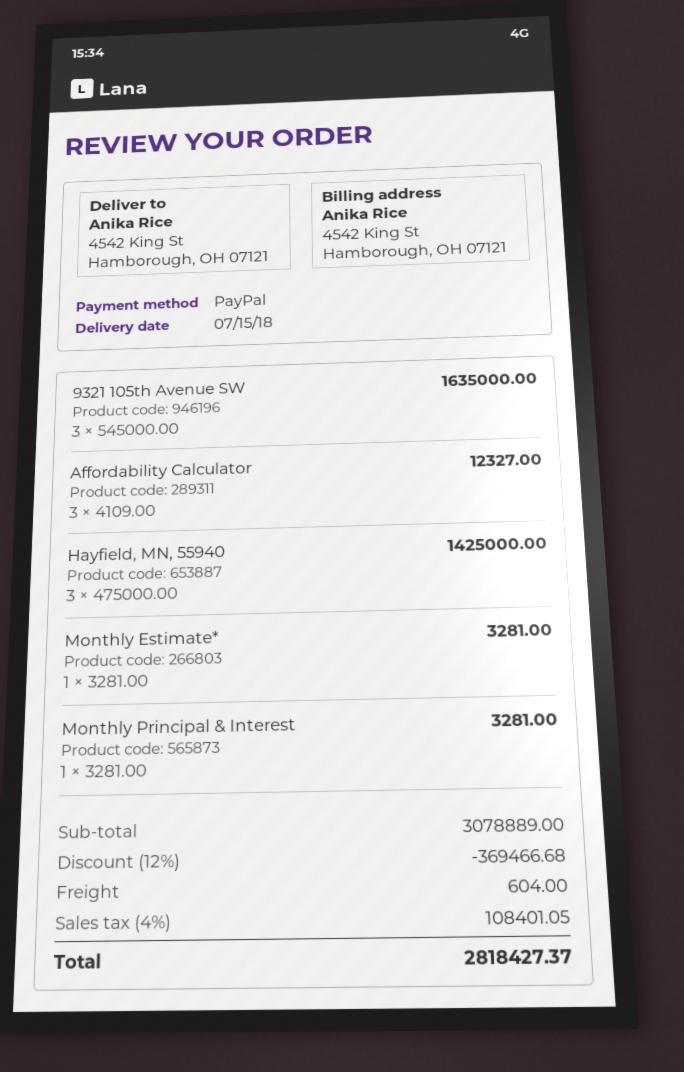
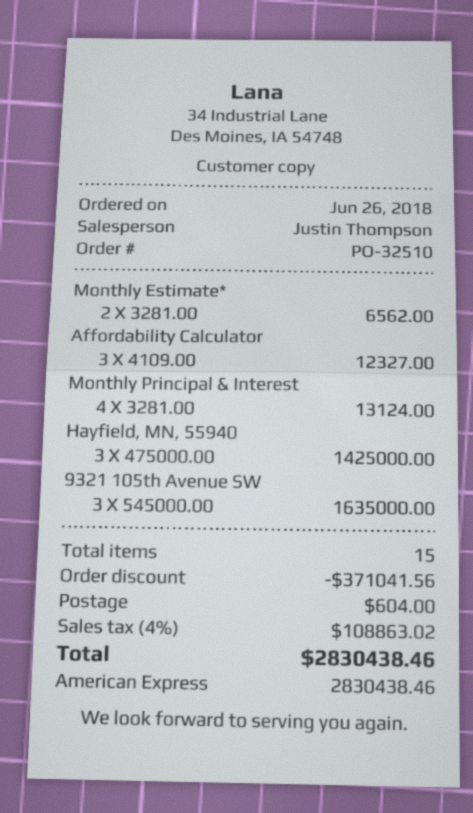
payment method: PayPal -> American Express
Monthly Estimate*: 1 x 3281.00 = 3281.00 -> 2 x 3281.00 = 6562.00
Monthly Principal & Interest: 1 x 3281.00 = 3281.00 -> 4 x 3281.00 = 13124.00
discount: 369466.68 -> 371041.56
tax: 4% = 108401.05 -> 4% = 108863.02
total: 2818427.37 -> 2830438.46

